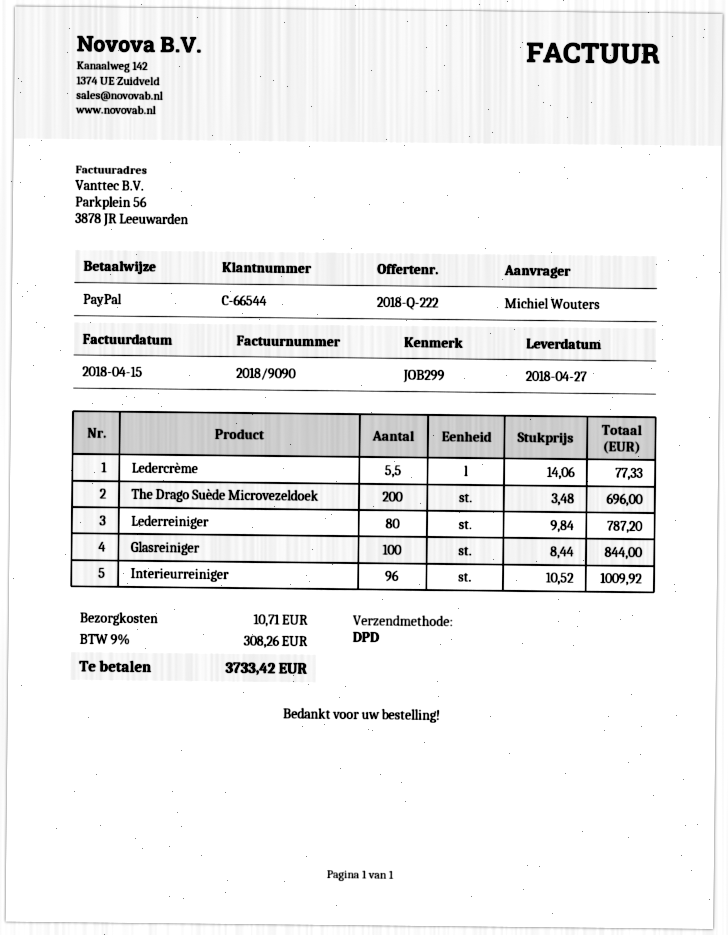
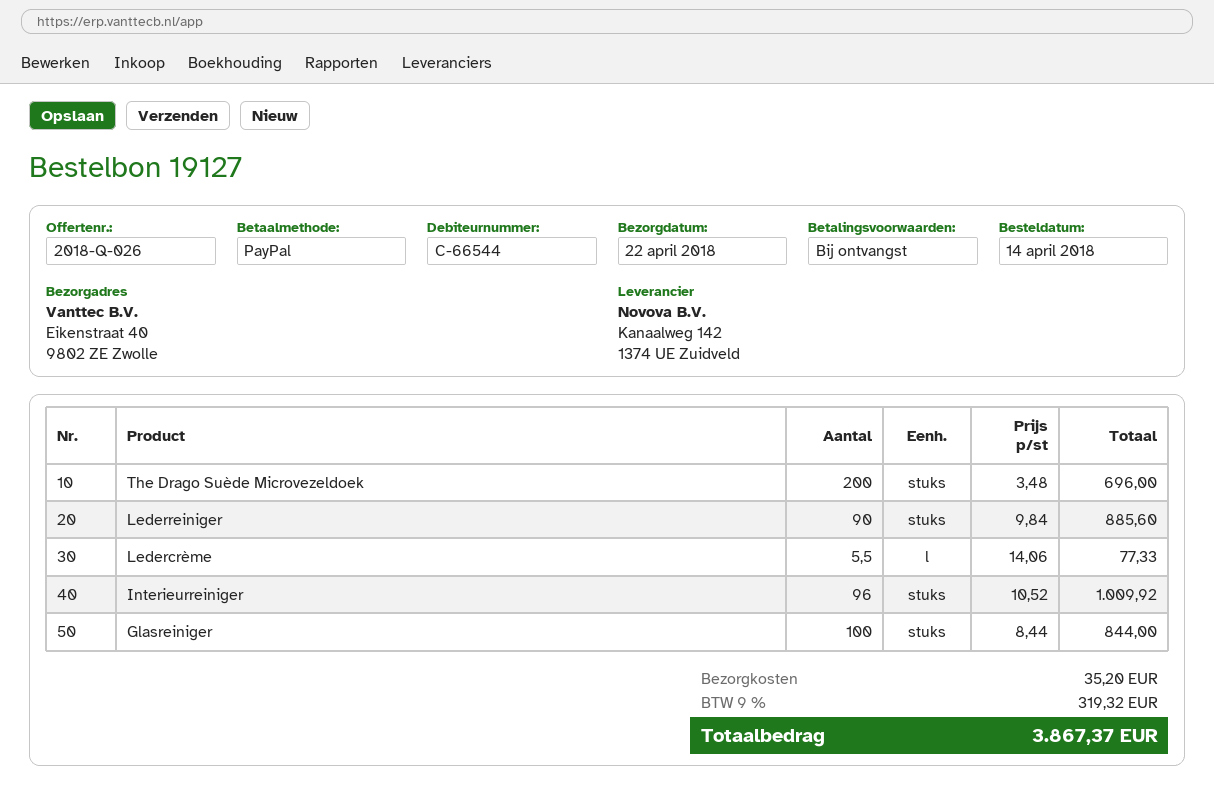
quote number: 2018-Q-222 -> 2018-Q-026
delivery date: 2018-04-27 -> 2018-04-22
Lederreiniger: 80 x 9.84 = 787.20 -> 90 x 9.84 = 885.60
shipping: 10.71 -> 35.20
tax: 9% = 308.26 -> 9% = 319.32
total: 3733.42 -> 3867.37

